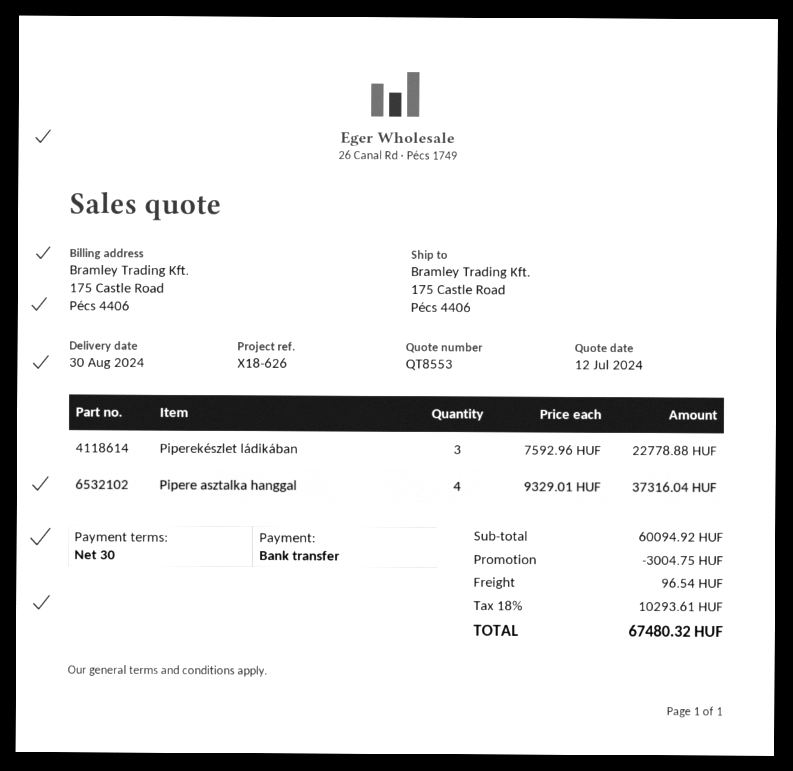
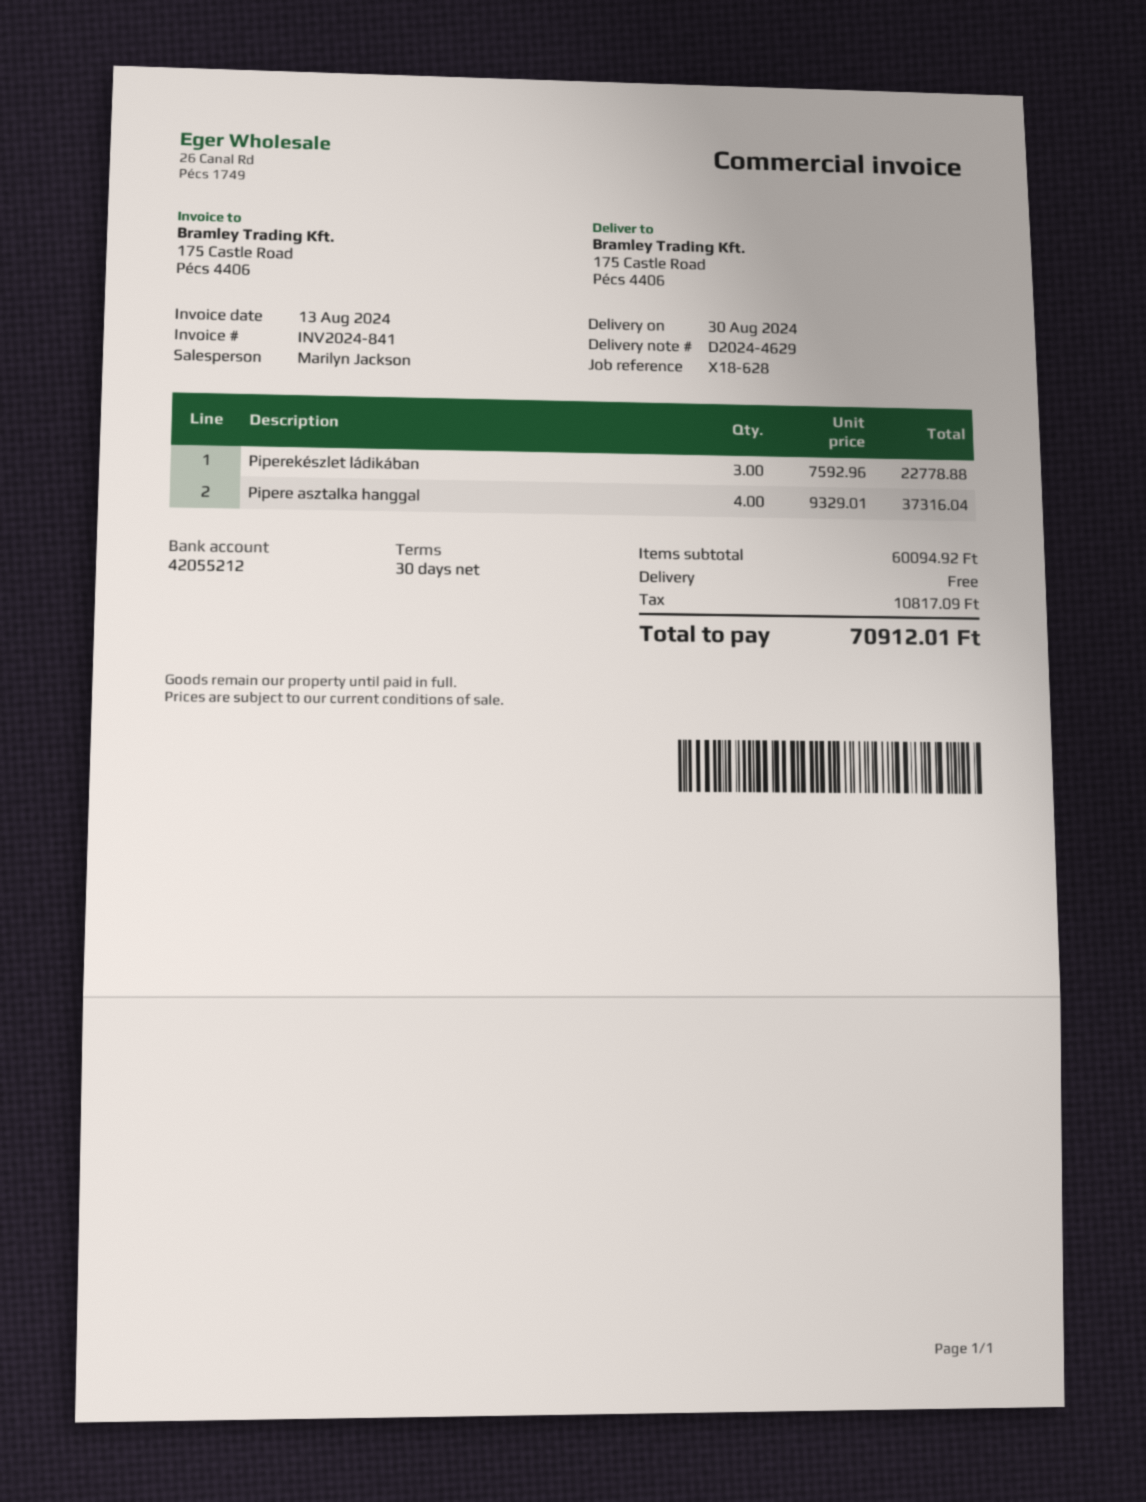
reference: X18-626 -> X18-628
discount: 3004.75 -> none
shipping: 96.54 -> 0.00
tax: 10293.61 -> 10817.09
total: 67480.32 -> 70912.01

